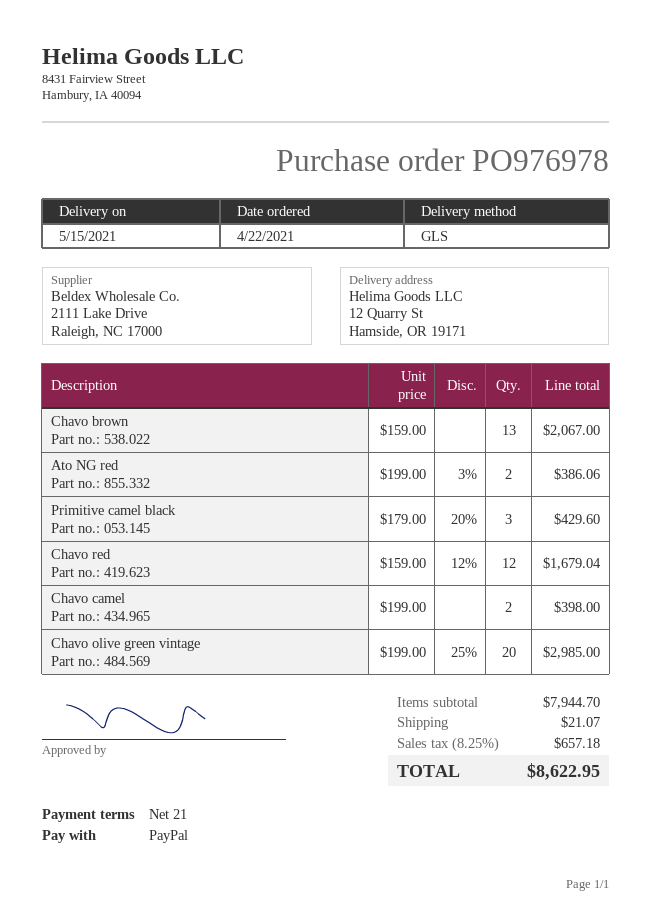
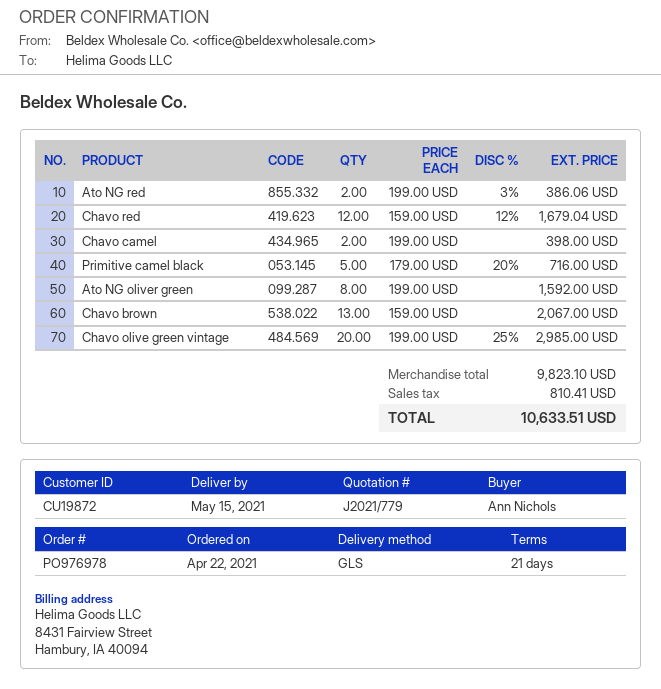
Primitive camel black: 3 x 179.00 - 20% = 429.60 -> 5 x 179.00 - 20% = 716.00
Ato NG oliver green: none -> 8 x 199.00 = 1592.00
subtotal: 7944.70 -> 9823.10
shipping: 21.07 -> none
tax: 657.18 -> 810.41
total: 8622.95 -> 10633.51

